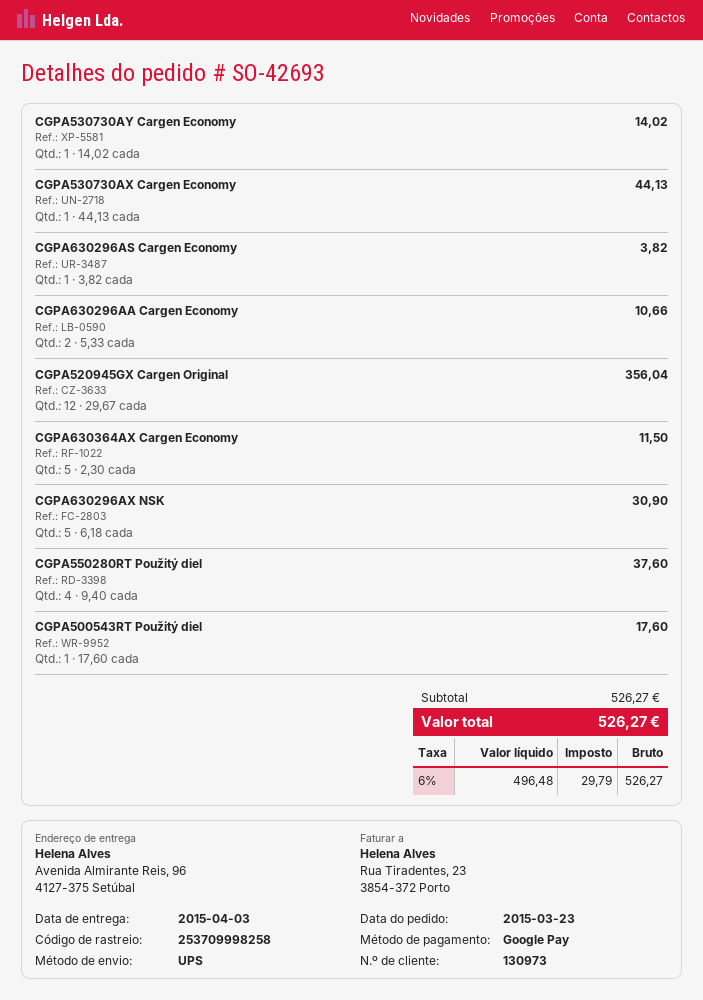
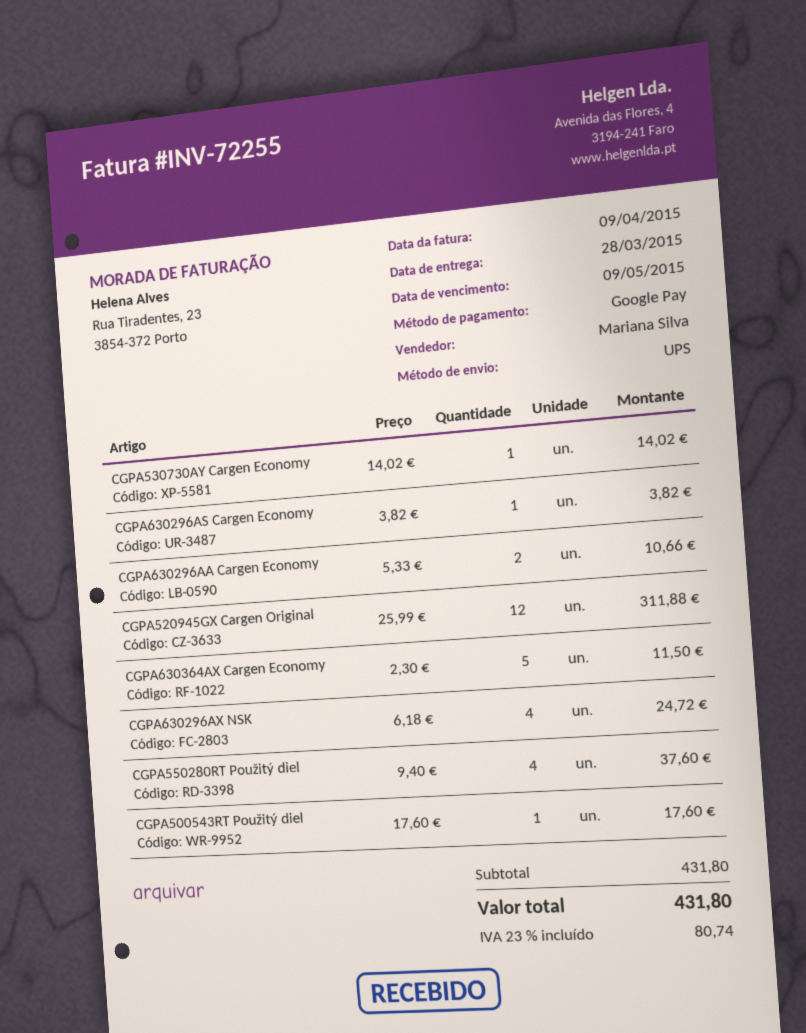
delivery date: 2015-04-03 -> 2015-03-28
CGPA530730AX Cargen Economy: 1 x 44.13 = 44.13 -> none
CGPA520945GX Cargen Original: 12 x 29.67 = 356.04 -> 12 x 25.99 = 311.88
CGPA630296AX NSK: 5 x 6.18 = 30.90 -> 4 x 6.18 = 24.72
subtotal: 526.27 -> 431.80
tax: 6% = 29.79 -> 23% = 80.74
total: 526.27 -> 431.80

